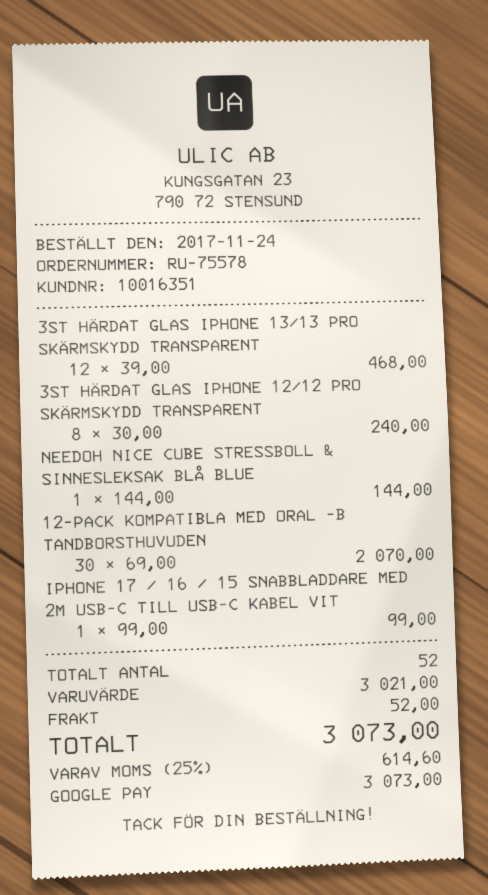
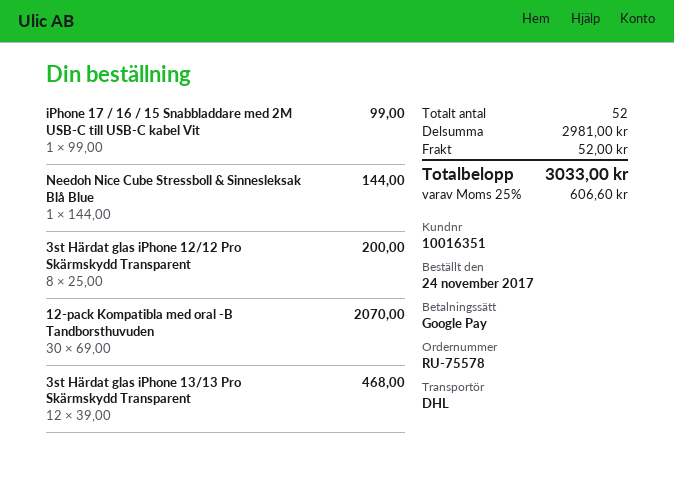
3ST HÄRDAT GLAS IPHONE 12/12 PRO SKÄRMSKYDD TRANSPARENT: 8 x 30.00 = 240.00 -> 8 x 25.00 = 200.00
subtotal: 3021.00 -> 2981.00
tax: 25% = 614.60 -> 25% = 606.60
total: 3073.00 -> 3033.00

